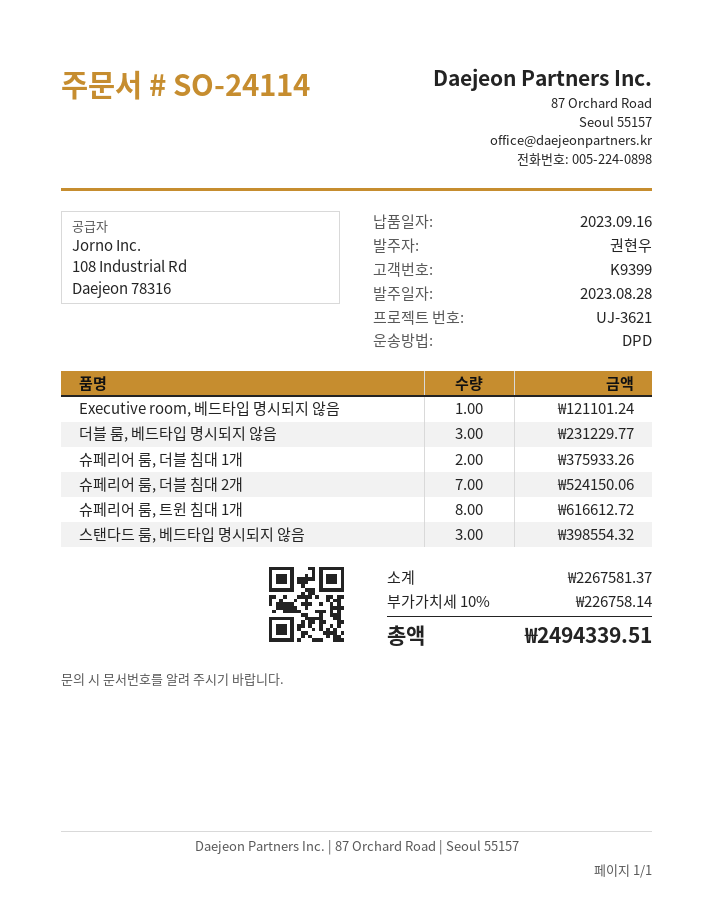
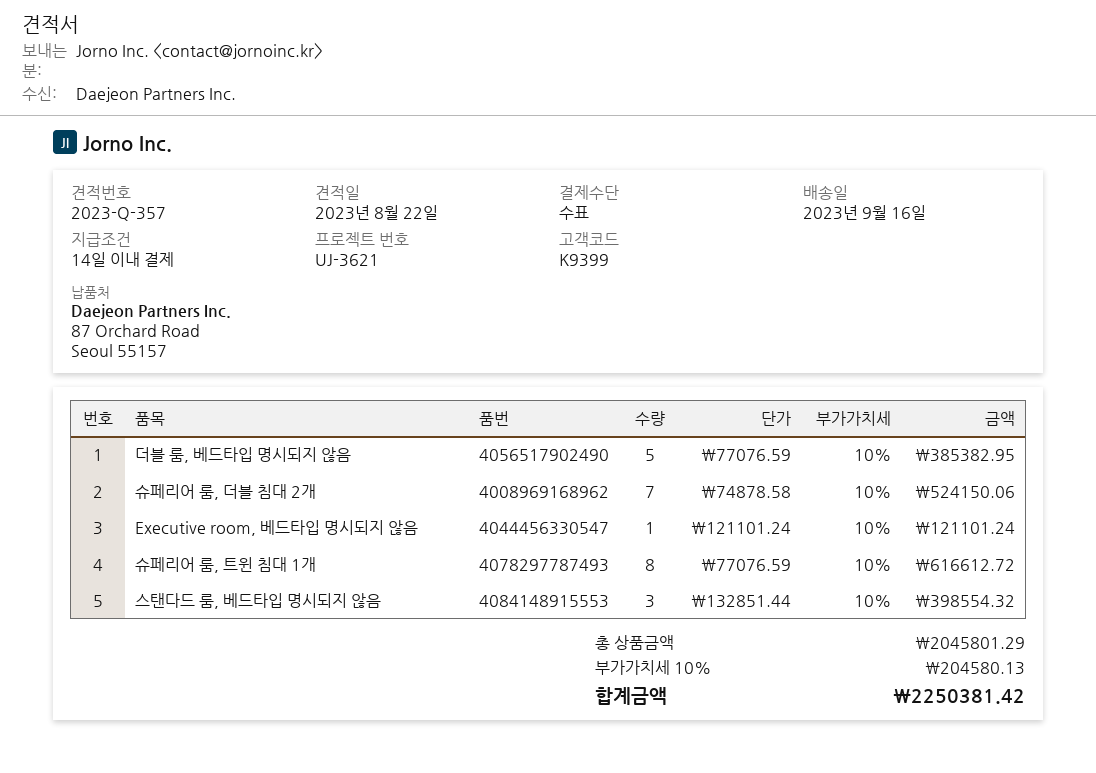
더블 룸, 베드타입 명시되지 않음: 3 for 231229.77 -> 5 for 385382.95
슈페리어 룸, 더블 침대 1개: 2 for 375933.26 -> none
subtotal: 2267581.37 -> 2045801.29
tax: 10% = 226758.14 -> 10% = 204580.13
total: 2494339.51 -> 2250381.42

